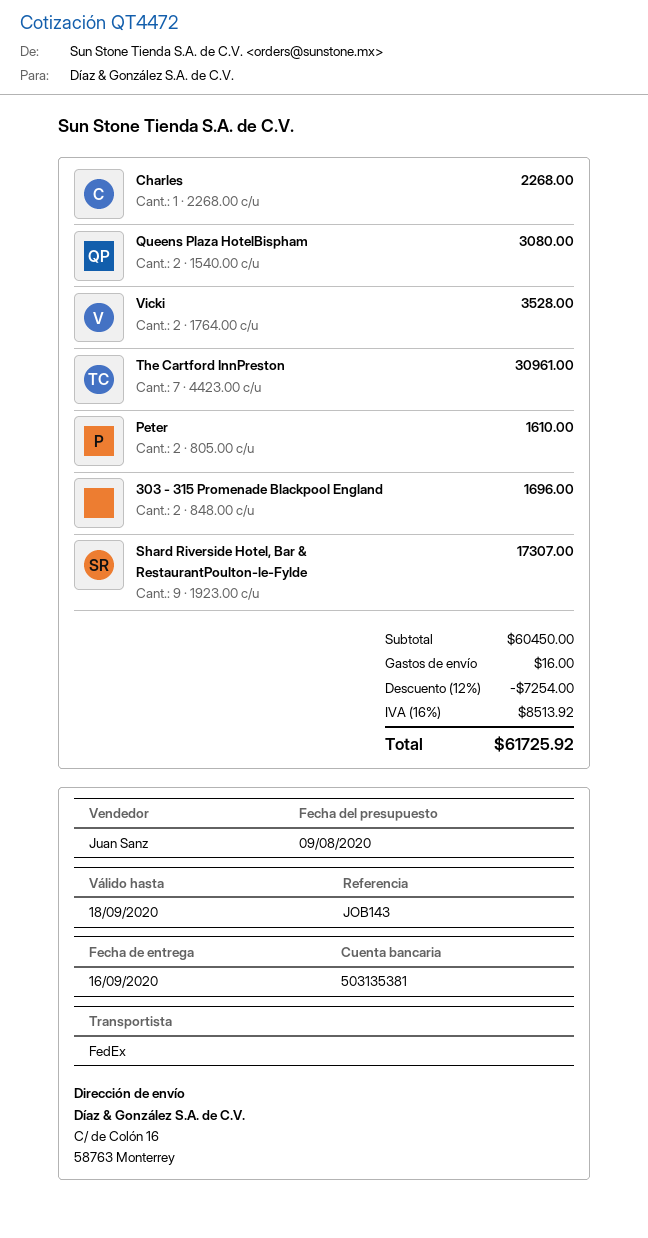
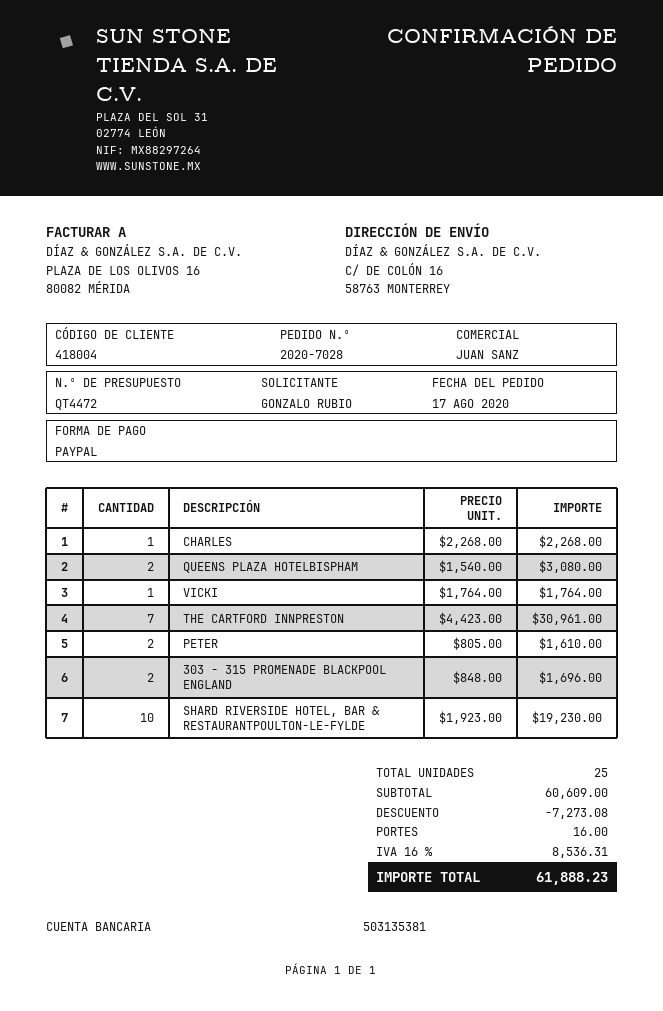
Vicki: 2 x 1764.00 = 3528.00 -> 1 x 1764.00 = 1764.00
Shard Riverside Hotel, Bar & RestaurantPoulton-le-Fylde: 9 x 1923.00 = 17307.00 -> 10 x 1923.00 = 19230.00
subtotal: 60450.00 -> 60609.00
discount: 7254.00 -> 7273.08
tax: 16% = 8513.92 -> 16% = 8536.31
total: 61725.92 -> 61888.23

